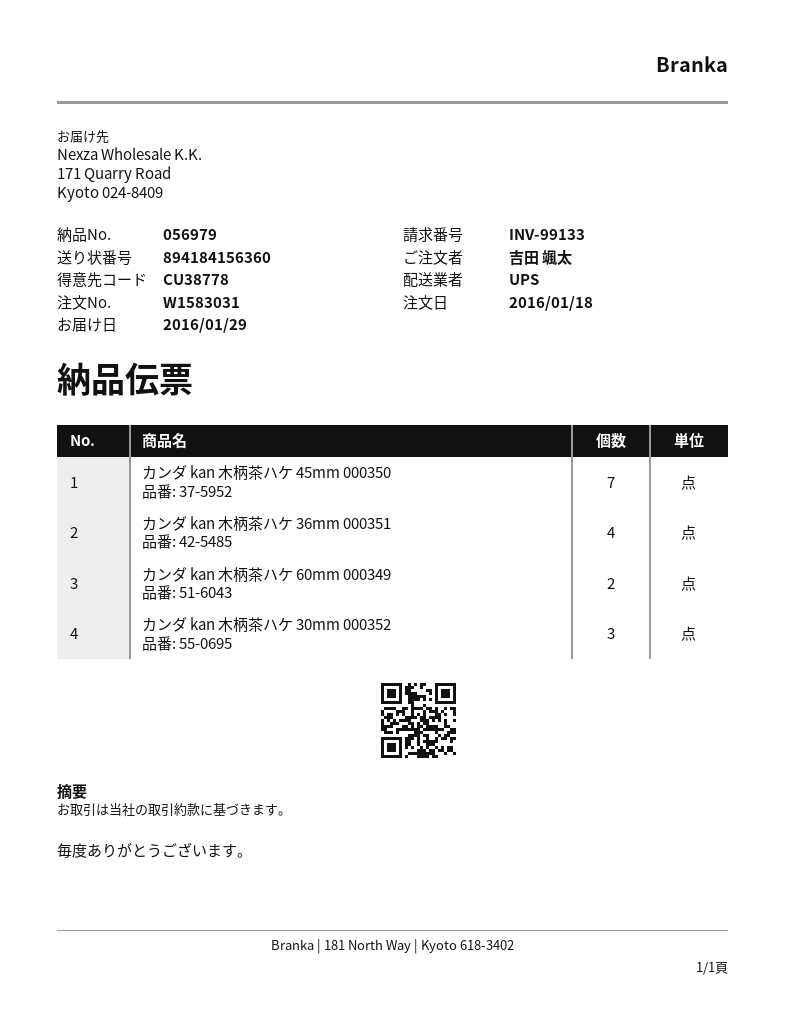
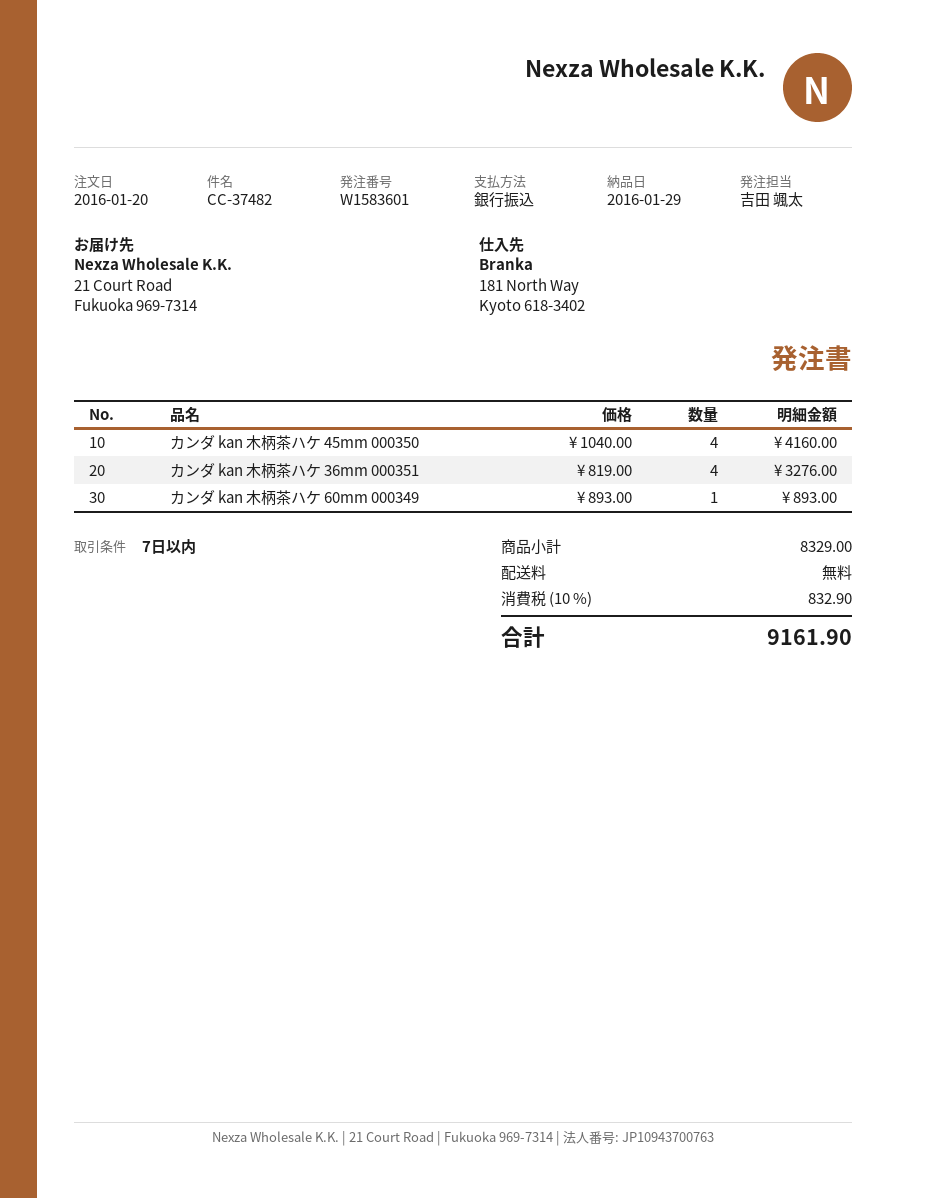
order number: W1583031 -> W1583601
order date: 2016-01-18 -> 2016-01-20
ship to: 171 Quarry Road, Kyoto 024-8409 -> 21 Court Road, Fukuoka 969-7314
カンダ kan 木柄茶ハケ 45mm 000350: 7 -> 4
カンダ kan 木柄茶ハケ 60mm 000349: 2 -> 1
カンダ kan 木柄茶ハケ 30mm 000352: 3 -> none

